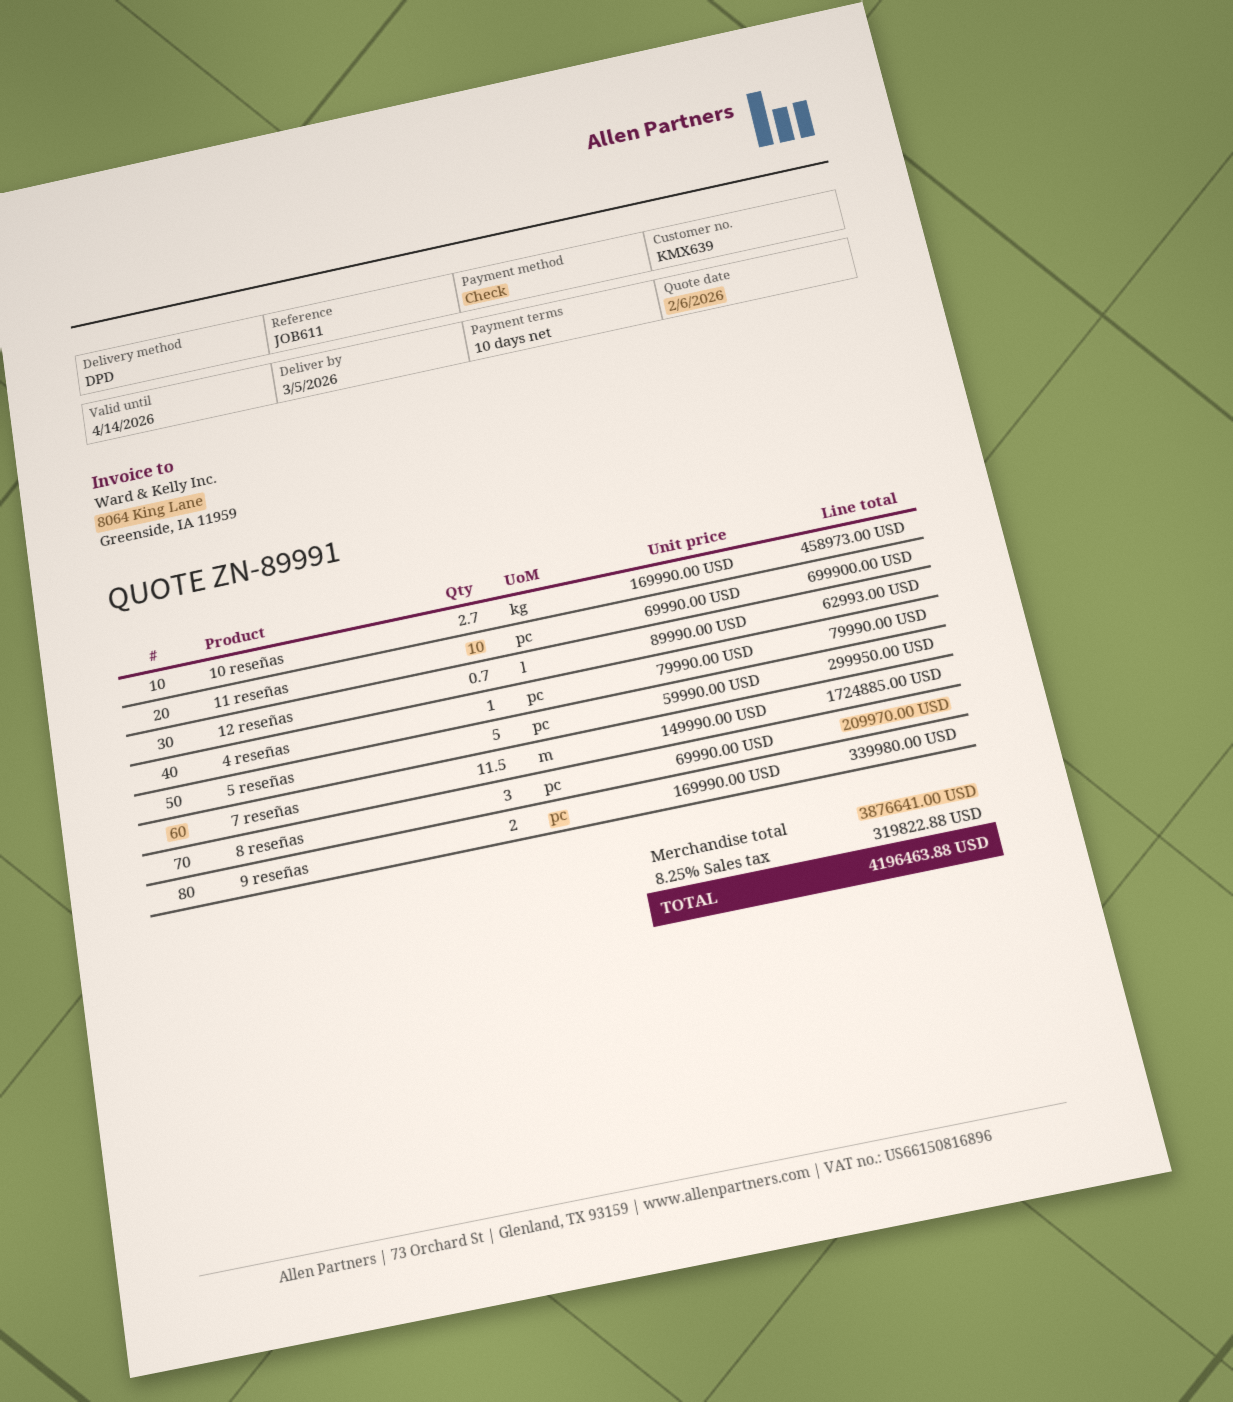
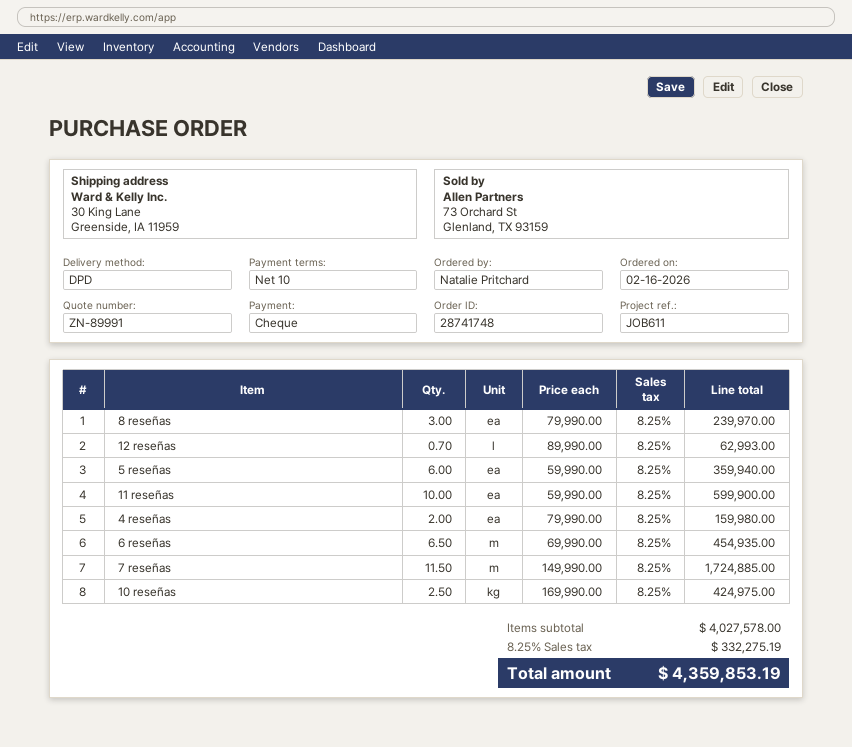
10 reseñas: 2.7 x 169990.00 = 458973.00 -> 2.5 x 169990.00 = 424975.00
11 reseñas: 10 x 69990.00 = 699900.00 -> 10 x 59990.00 = 599900.00
4 reseñas: 1 x 79990.00 = 79990.00 -> 2 x 79990.00 = 159980.00
5 reseñas: 5 x 59990.00 = 299950.00 -> 6 x 59990.00 = 359940.00
8 reseñas: 3 x 69990.00 = 209970.00 -> 3 x 79990.00 = 239970.00
9 reseñas: 2 x 169990.00 = 339980.00 -> none
6 reseñas: none -> 6.5 x 69990.00 = 454935.00
subtotal: 3876641.00 -> 4027578.00
tax: 8.25% = 319822.88 -> 8.25% = 332275.19
total: 4196463.88 -> 4359853.19

